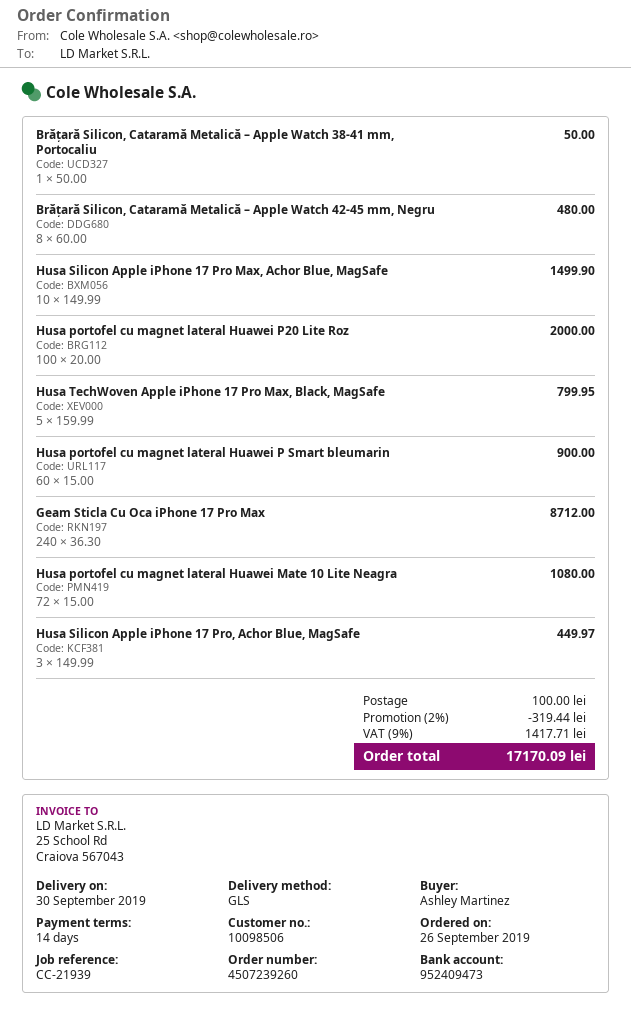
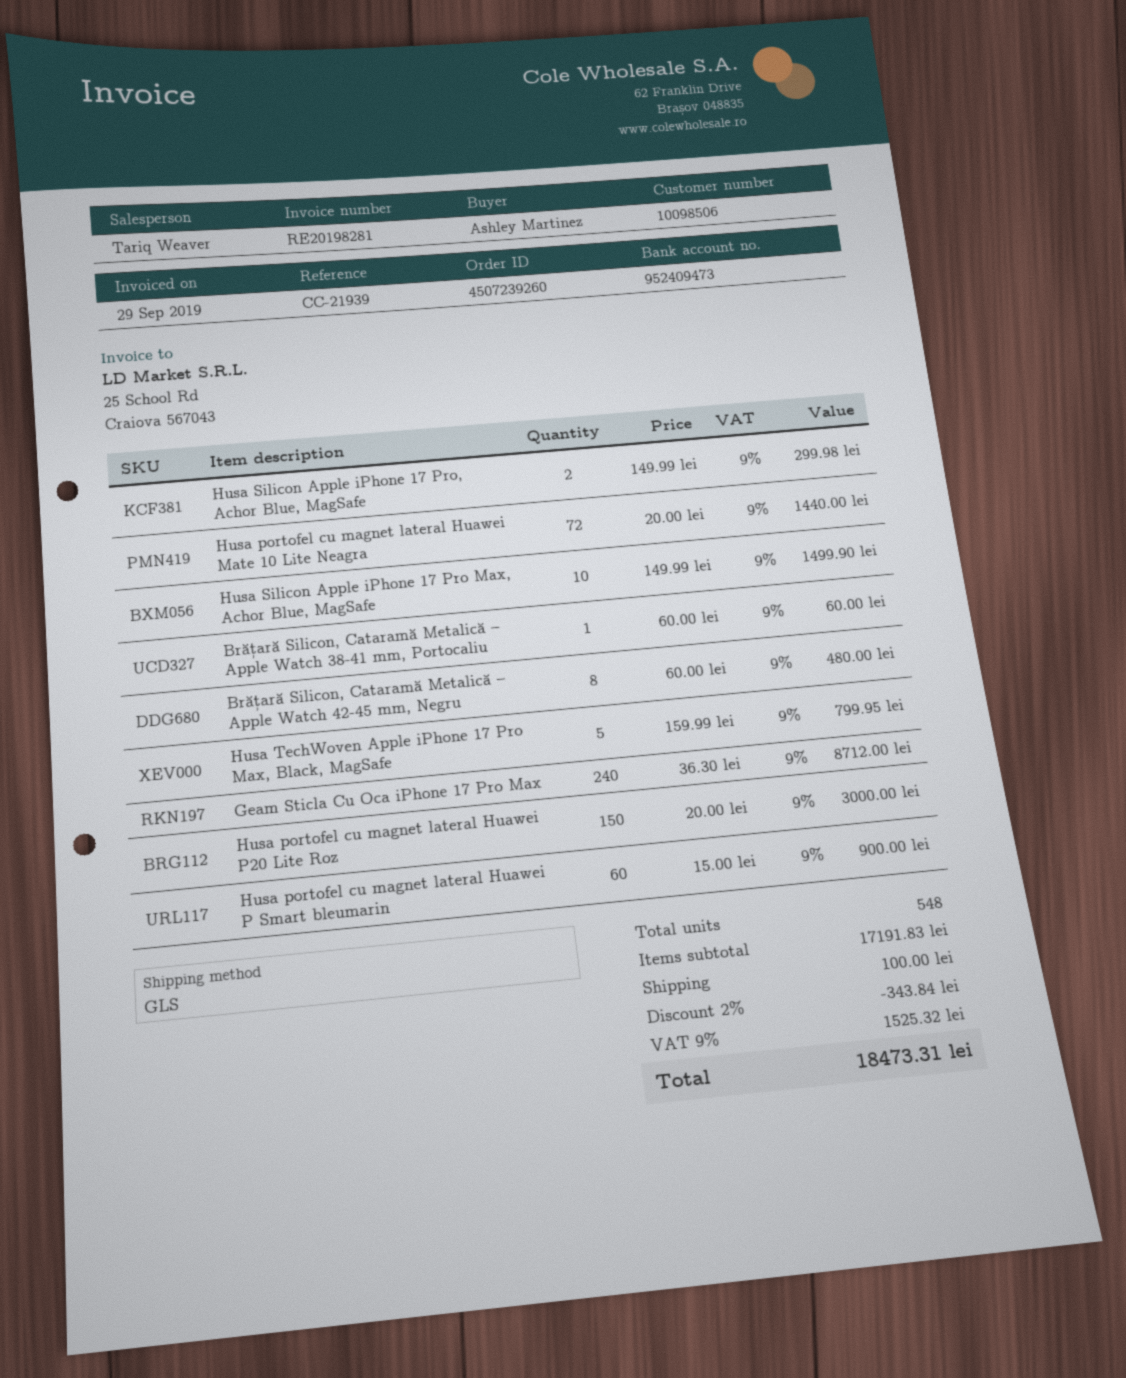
Brățară Silicon, Cataramă Metalică – Apple Watch 38-41 mm, Portocaliu: 1 x 50.00 = 50.00 -> 1 x 60.00 = 60.00
Husa portofel cu magnet lateral Huawei P20 Lite Roz: 100 x 20.00 = 2000.00 -> 150 x 20.00 = 3000.00
Husa portofel cu magnet lateral Huawei Mate 10 Lite Neagra: 72 x 15.00 = 1080.00 -> 72 x 20.00 = 1440.00
Husa Silicon Apple iPhone 17 Pro, Achor Blue, MagSafe: 3 x 149.99 = 449.97 -> 2 x 149.99 = 299.98
discount: 2% = 319.44 -> 2% = 343.84
tax: 9% = 1417.71 -> 9% = 1525.32
total: 17170.09 -> 18473.31

